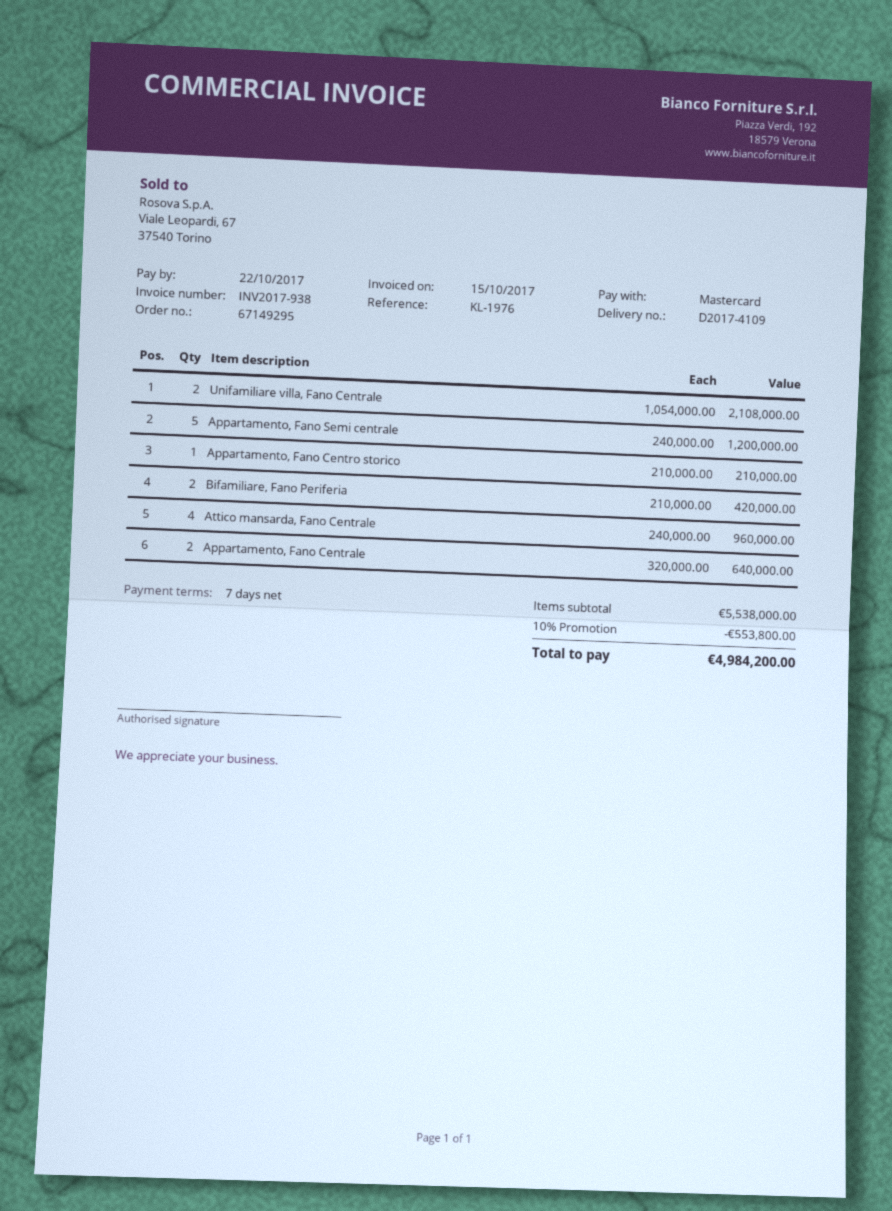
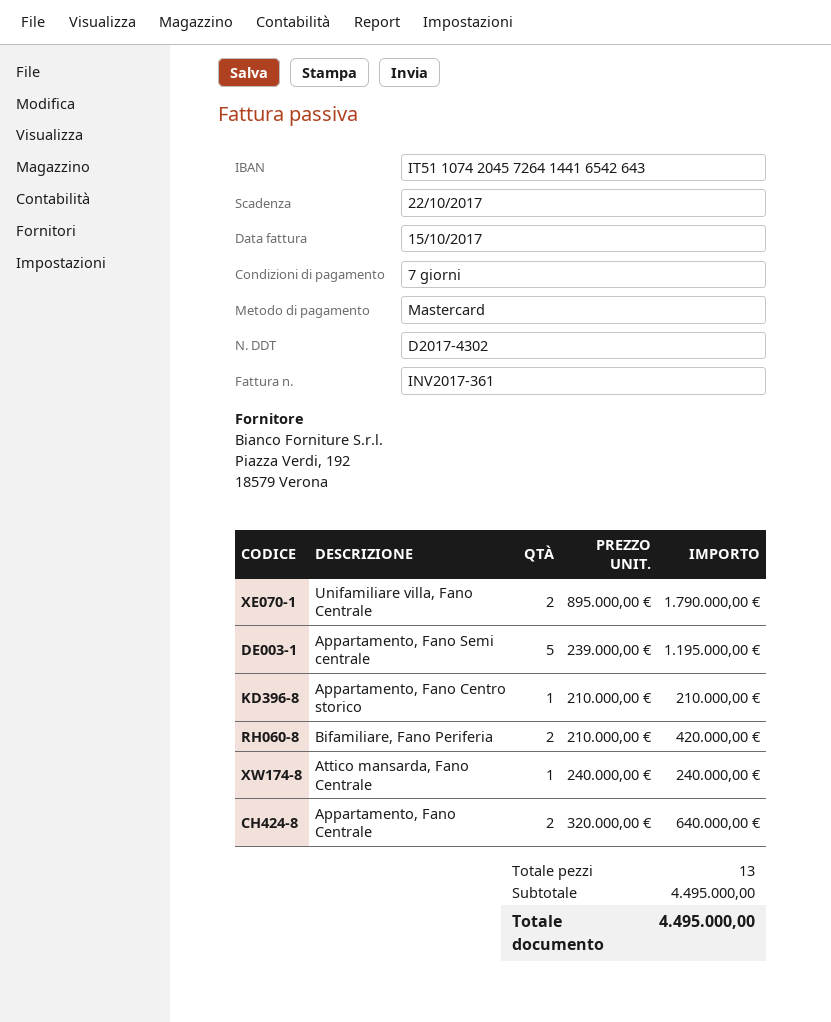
delivery note number: D2017-4109 -> D2017-4302
invoice number: INV2017-938 -> INV2017-361
Unifamiliare villa, Fano Centrale: 2 x 1054000.00 = 2108000.00 -> 2 x 895000.00 = 1790000.00
Appartamento, Fano Semi centrale: 5 x 240000.00 = 1200000.00 -> 5 x 239000.00 = 1195000.00
Attico mansarda, Fano Centrale: 4 x 240000.00 = 960000.00 -> 1 x 240000.00 = 240000.00
subtotal: 5538000.00 -> 4495000.00
discount: 10% = 553800.00 -> none
total: 4984200.00 -> 4495000.00

